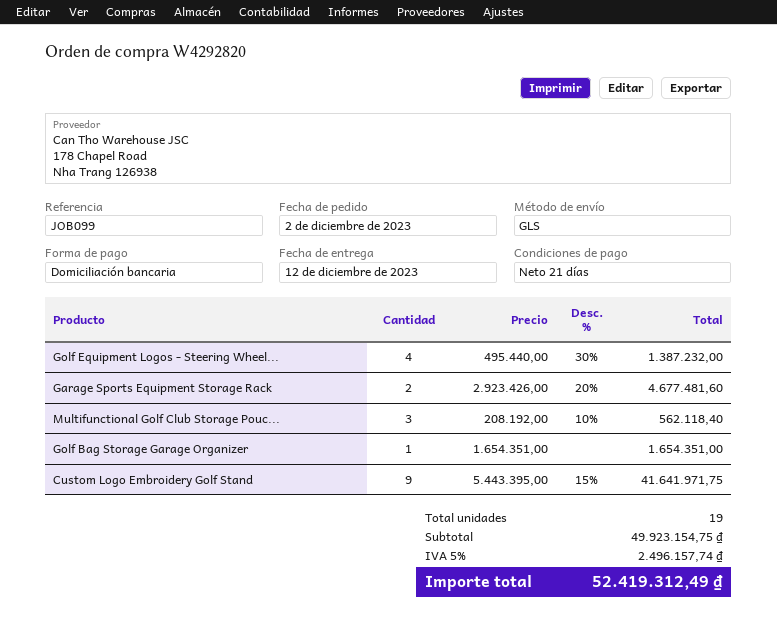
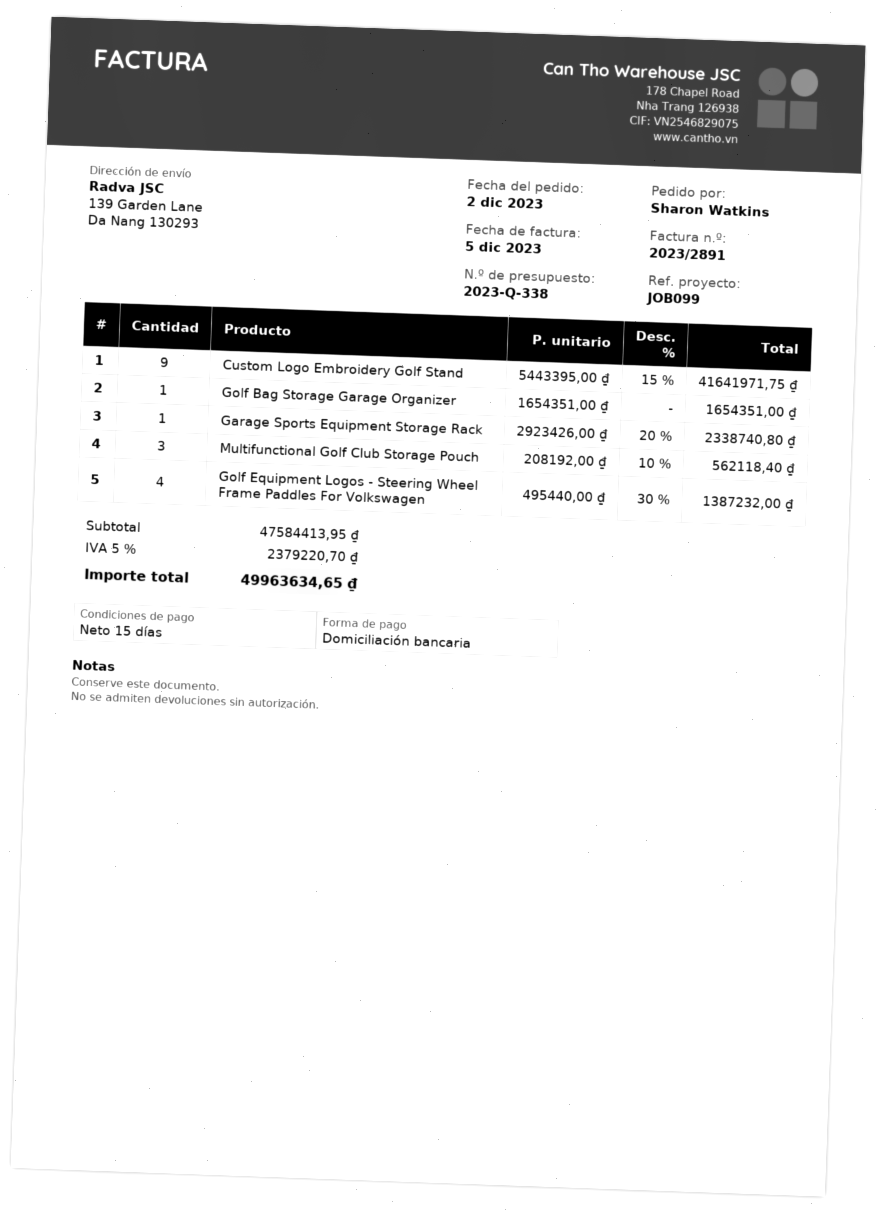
payment terms: 21 days -> 15 days
Garage Sports Equipment Storage Rack: 2 x 2923426.00 - 20% = 4677481.60 -> 1 x 2923426.00 - 20% = 2338740.80
subtotal: 49923154.75 -> 47584413.95
tax: 5% = 2496157.74 -> 5% = 2379220.70
total: 52419312.49 -> 49963634.65

